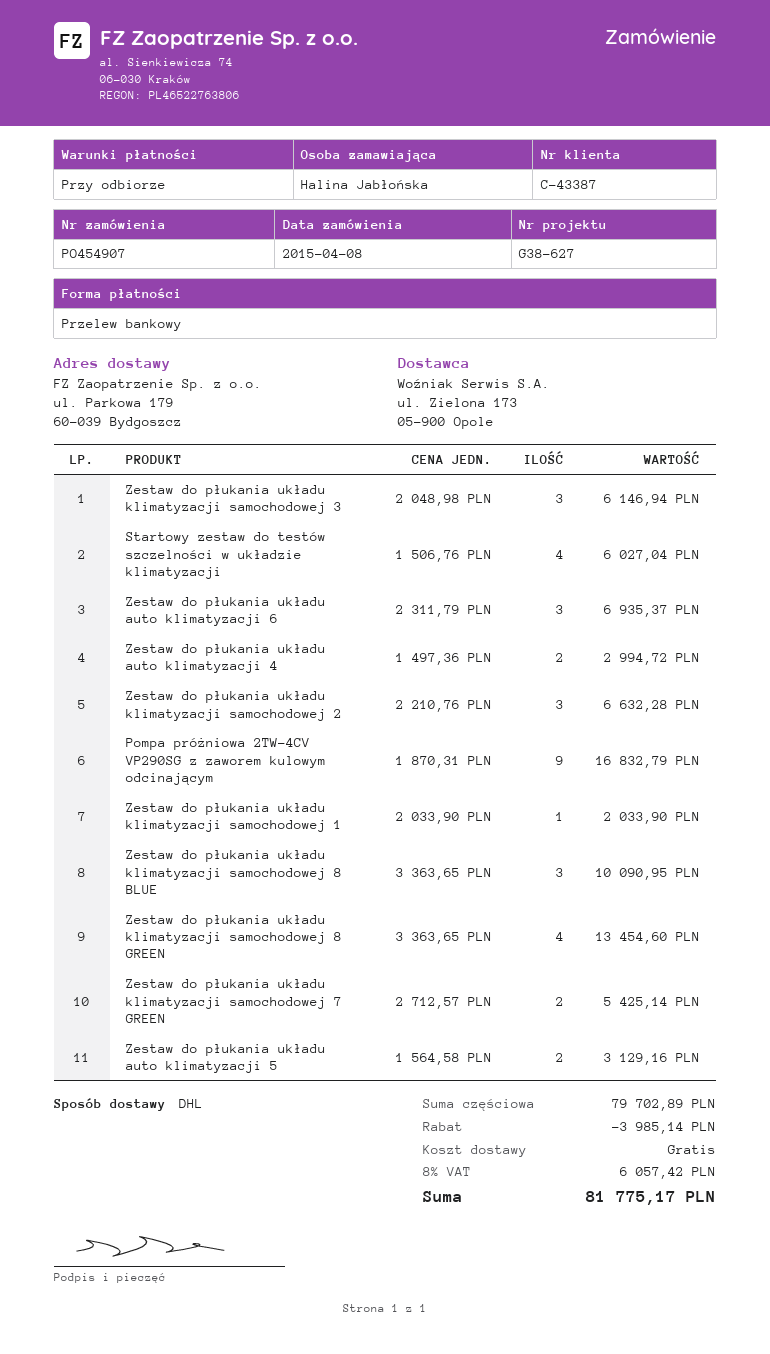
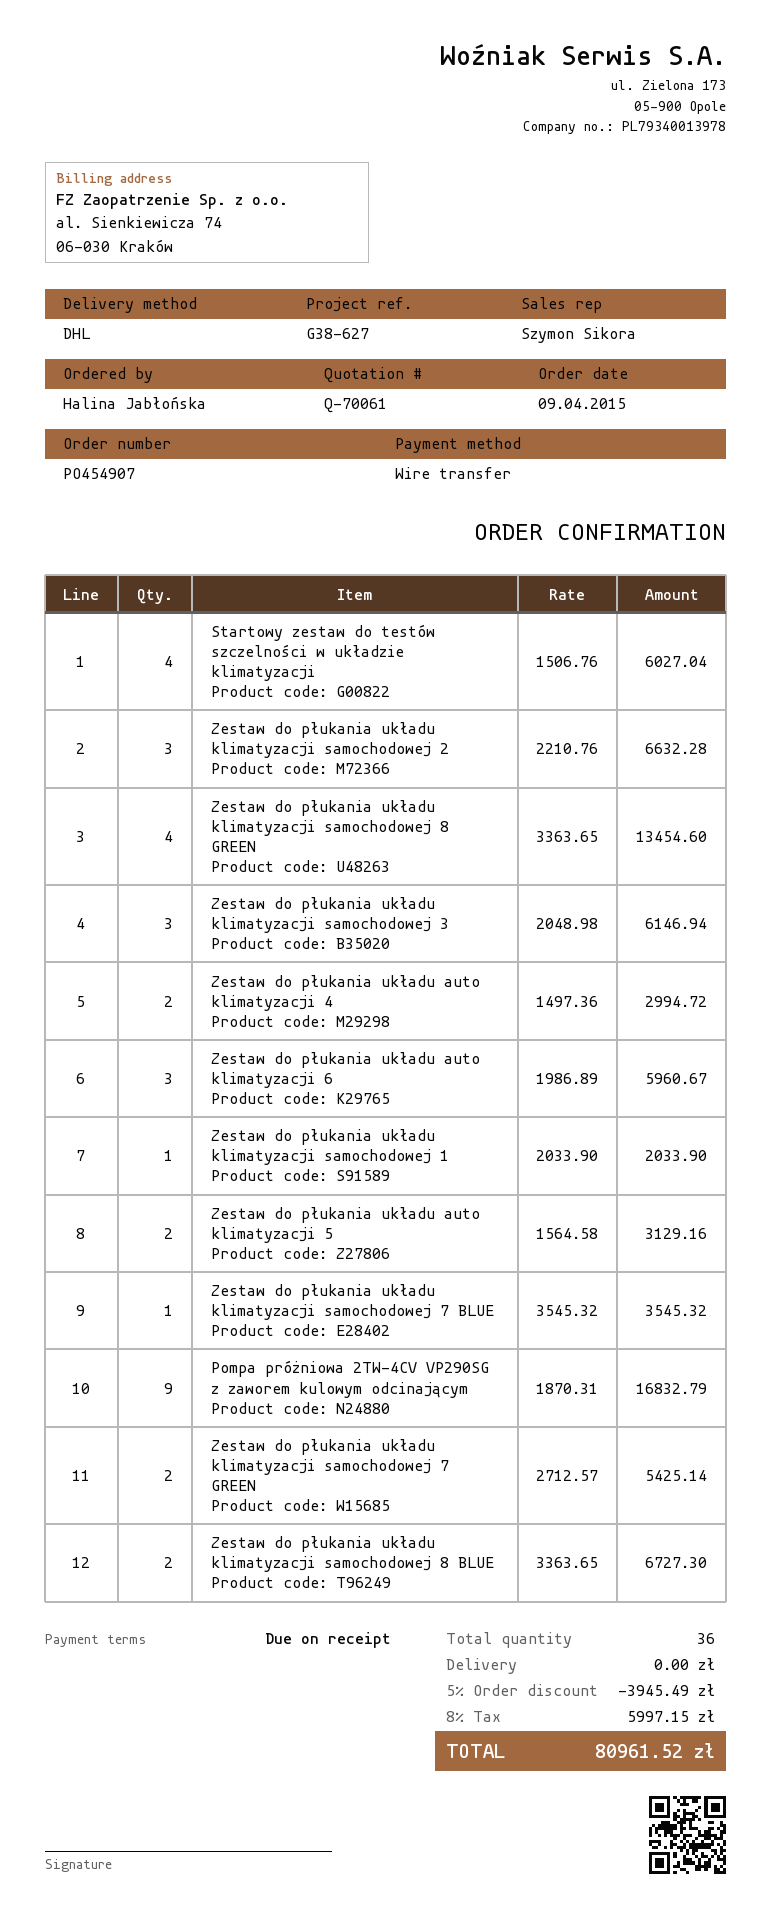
order date: 2015-04-08 -> 2015-04-09
Zestaw do płukania układu auto klimatyzacji 6: 3 x 2311.79 = 6935.37 -> 3 x 1986.89 = 5960.67
Zestaw do płukania układu klimatyzacji samochodowej 8 BLUE: 3 x 3363.65 = 10090.95 -> 2 x 3363.65 = 6727.30
Zestaw do płukania układu klimatyzacji samochodowej 7 BLUE: none -> 1 x 3545.32 = 3545.32
discount: 3985.14 -> 3945.49
tax: 8% = 6057.42 -> 8% = 5997.15
total: 81775.17 -> 80961.52

